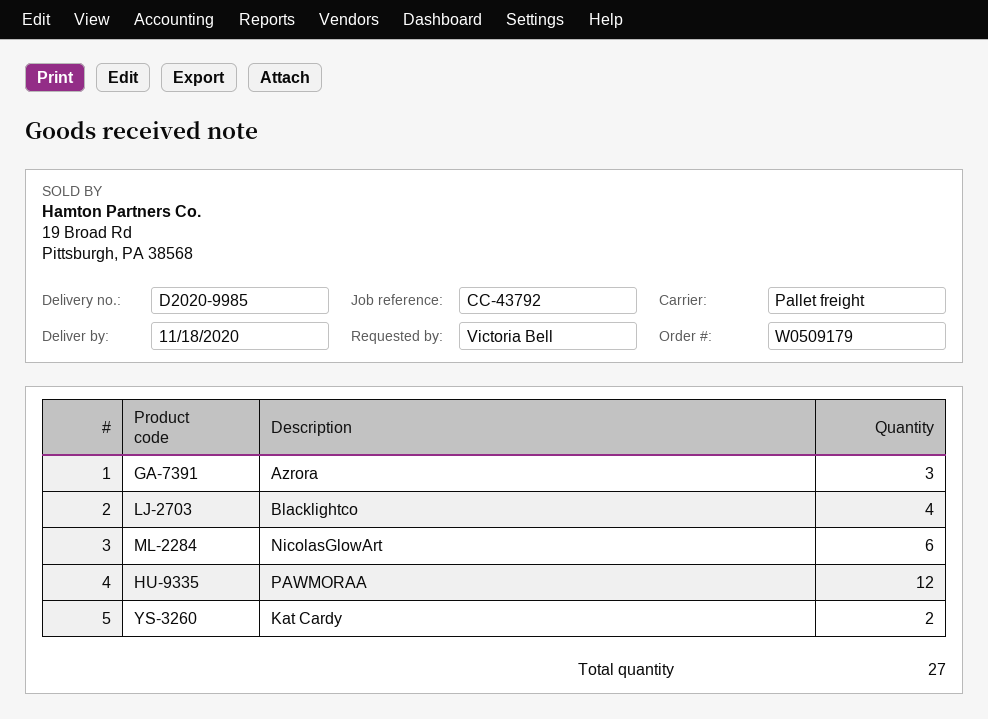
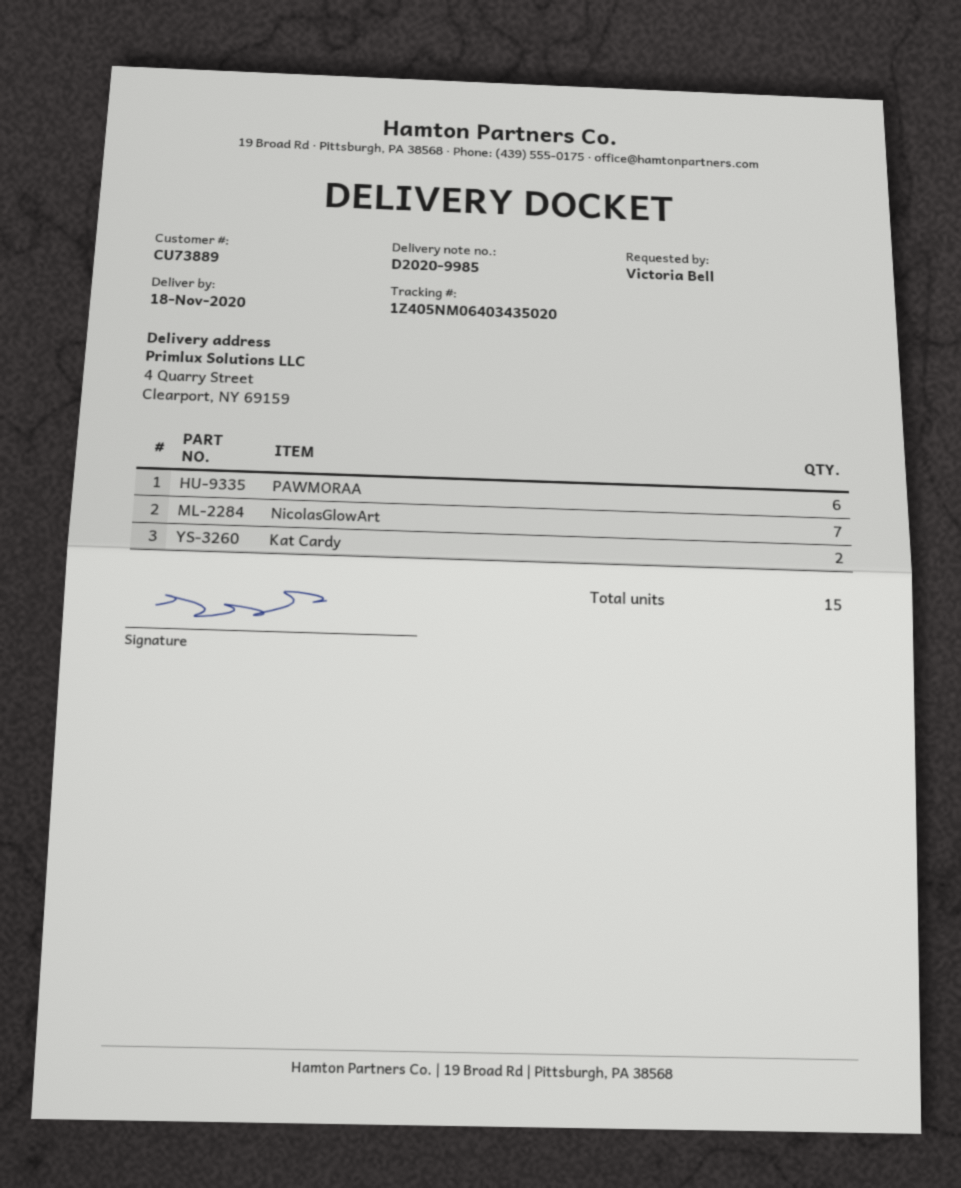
Azrora: 3 -> none
Blacklightco: 4 -> none
NicolasGlowArt: 6 -> 7
PAWMORAA: 12 -> 6
total quantity: 27 -> 15

